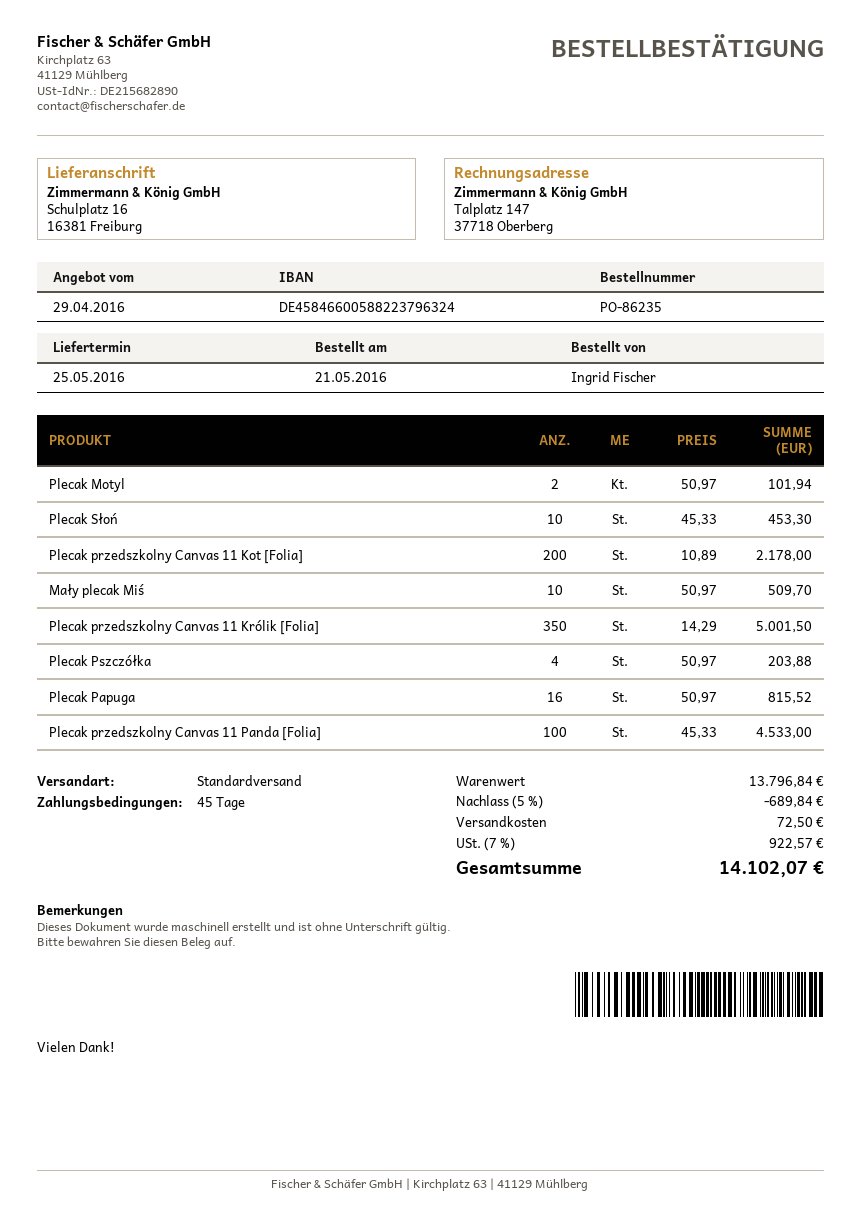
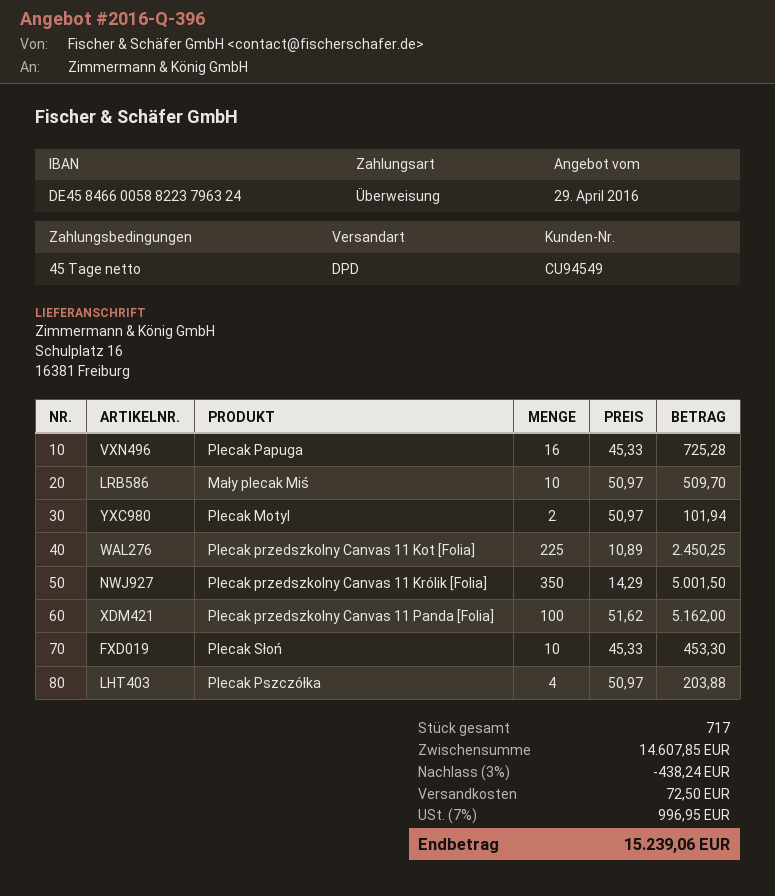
shipping method: standard -> DPD
Plecak przedszkolny Canvas 11 Kot [Folia]: 200 x 10.89 = 2178.00 -> 225 x 10.89 = 2450.25
Plecak Papuga: 16 x 50.97 = 815.52 -> 16 x 45.33 = 725.28
Plecak przedszkolny Canvas 11 Panda [Folia]: 100 x 45.33 = 4533.00 -> 100 x 51.62 = 5162.00
subtotal: 13796.84 -> 14607.85
discount: 5% = 689.84 -> 3% = 438.24
tax: 7% = 922.57 -> 7% = 996.95
total: 14102.07 -> 15239.06

